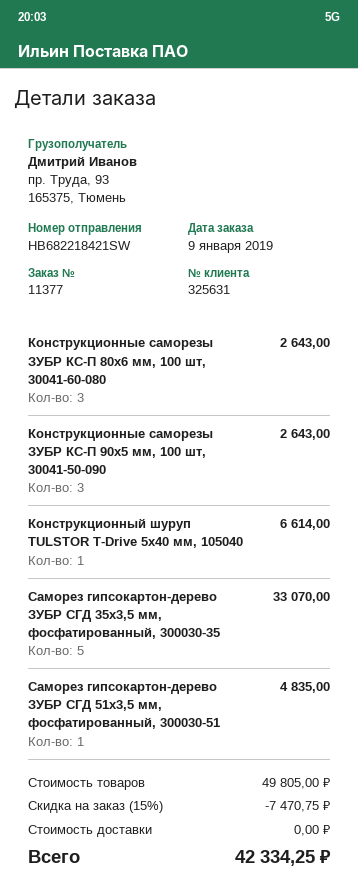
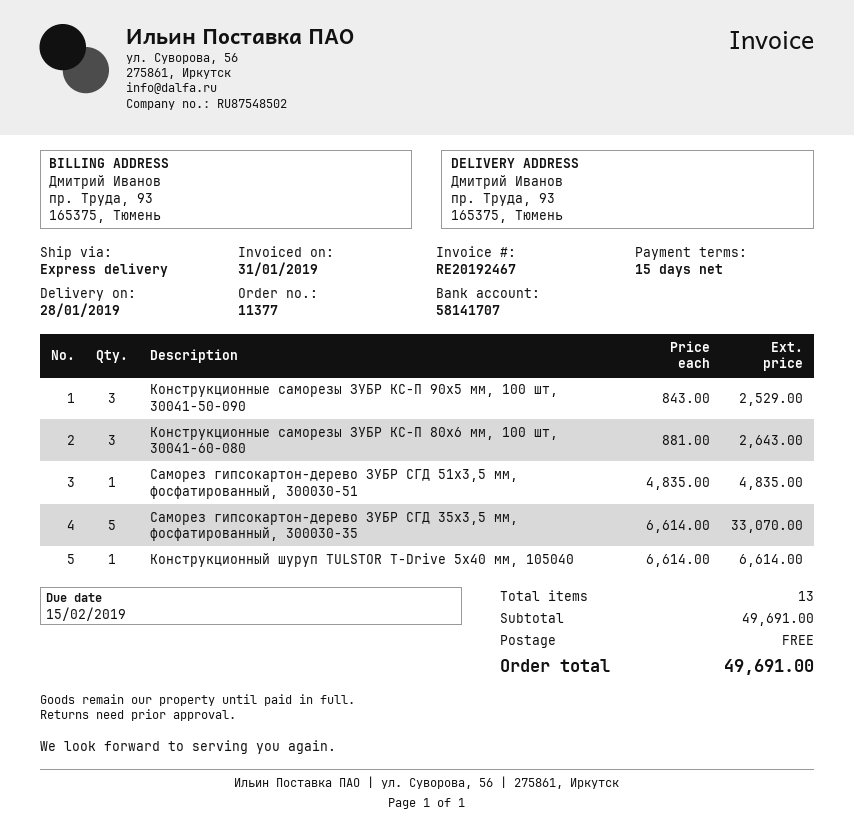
Конструкционные саморезы ЗУБР КС-П 90x5 мм, 100 шт, 30041-50-090: 3 for 2643.00 -> 3 for 2529.00
subtotal: 49805.00 -> 49691.00
discount: 15% = 7470.75 -> none
total: 42334.25 -> 49691.00

